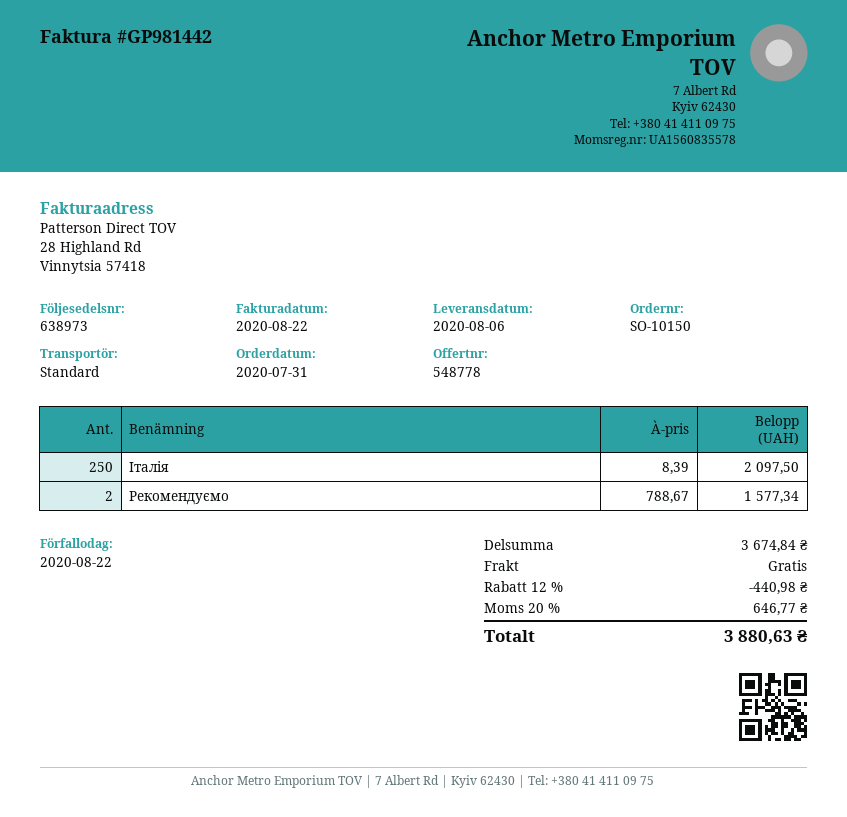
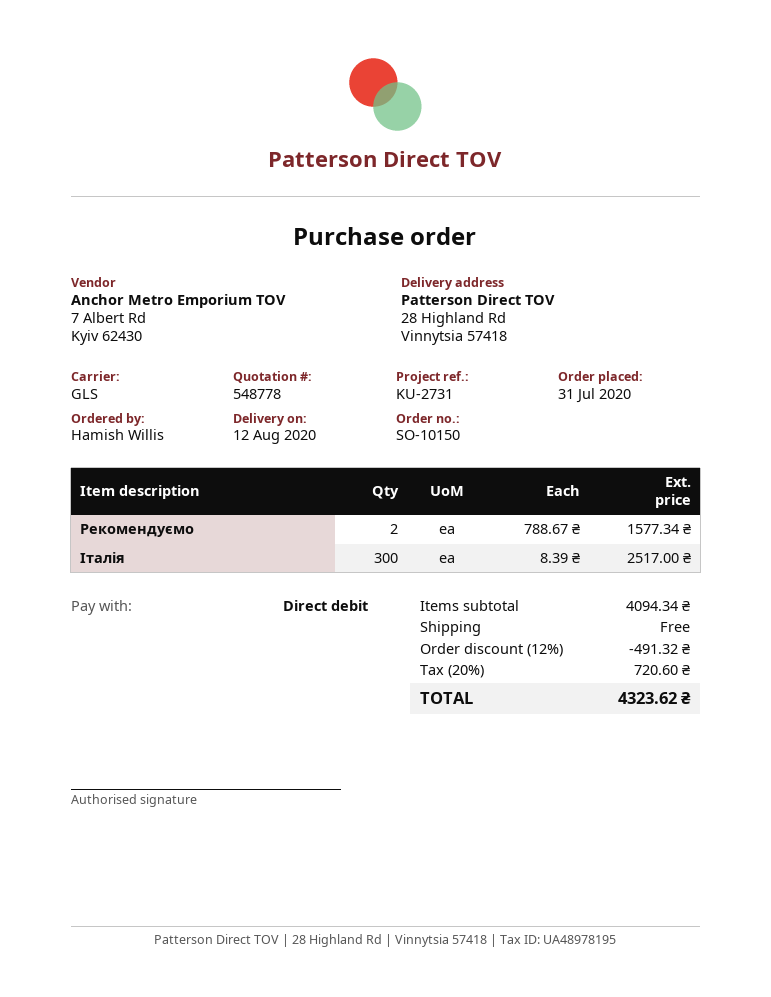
delivery date: 2020-08-06 -> 2020-08-12
shipping method: standard -> GLS
Італія: 250 x 8.39 = 2097.50 -> 300 x 8.39 = 2517.00
subtotal: 3674.84 -> 4094.34
discount: 12% = 440.98 -> 12% = 491.32
tax: 20% = 646.77 -> 20% = 720.60
total: 3880.63 -> 4323.62

